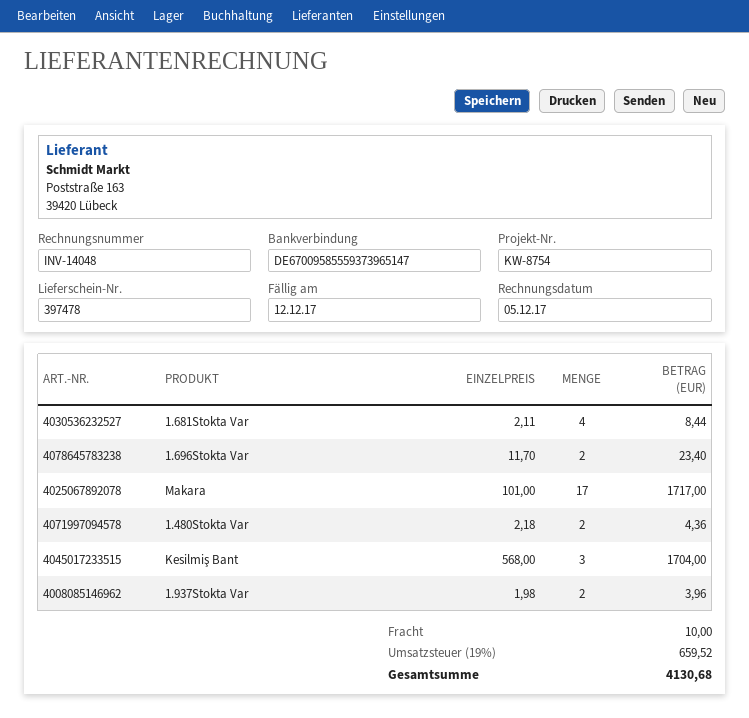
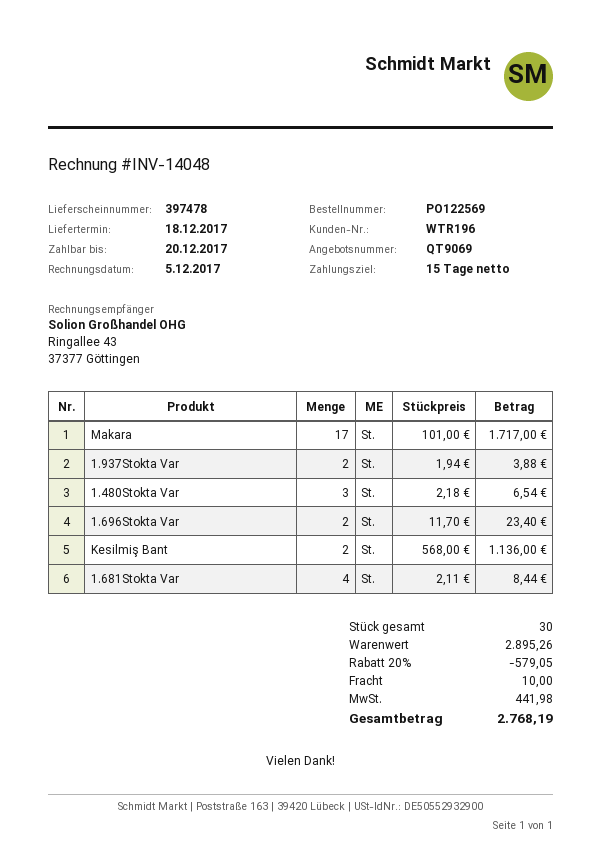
due date: 2017-12-12 -> 2017-12-20
1.480Stokta Var: 2 x 2.18 = 4.36 -> 3 x 2.18 = 6.54
Kesilmiş Bant: 3 x 568.00 = 1704.00 -> 2 x 568.00 = 1136.00
1.937Stokta Var: 2 x 1.98 = 3.96 -> 2 x 1.94 = 3.88
discount: none -> 20% = 579.05
tax: 659.52 -> 441.98
total: 4130.68 -> 2768.19

